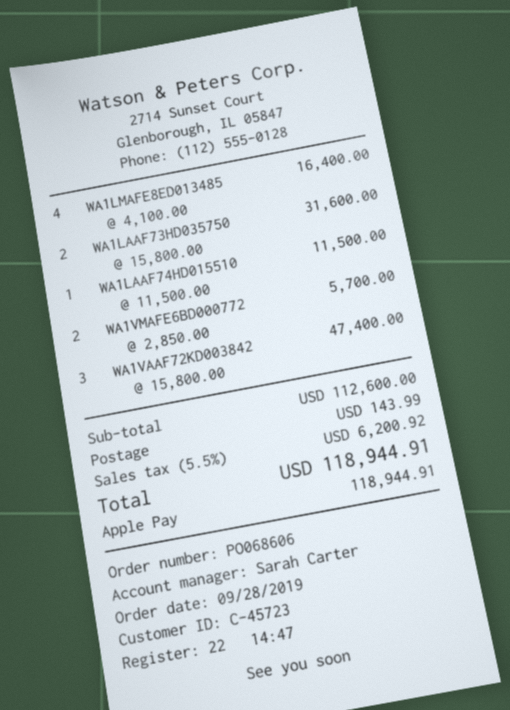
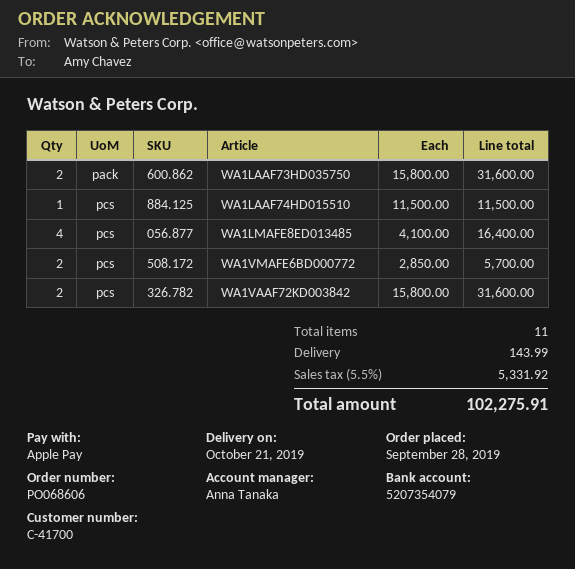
customer number: C-45723 -> C-41700
sales rep: Sarah Carter -> Anna Tanaka
WA1VAAF72KD003842: 3 x 15800.00 = 47400.00 -> 2 x 15800.00 = 31600.00
tax: 5.5% = 6200.92 -> 5.5% = 5331.92
total: 118944.91 -> 102275.91

